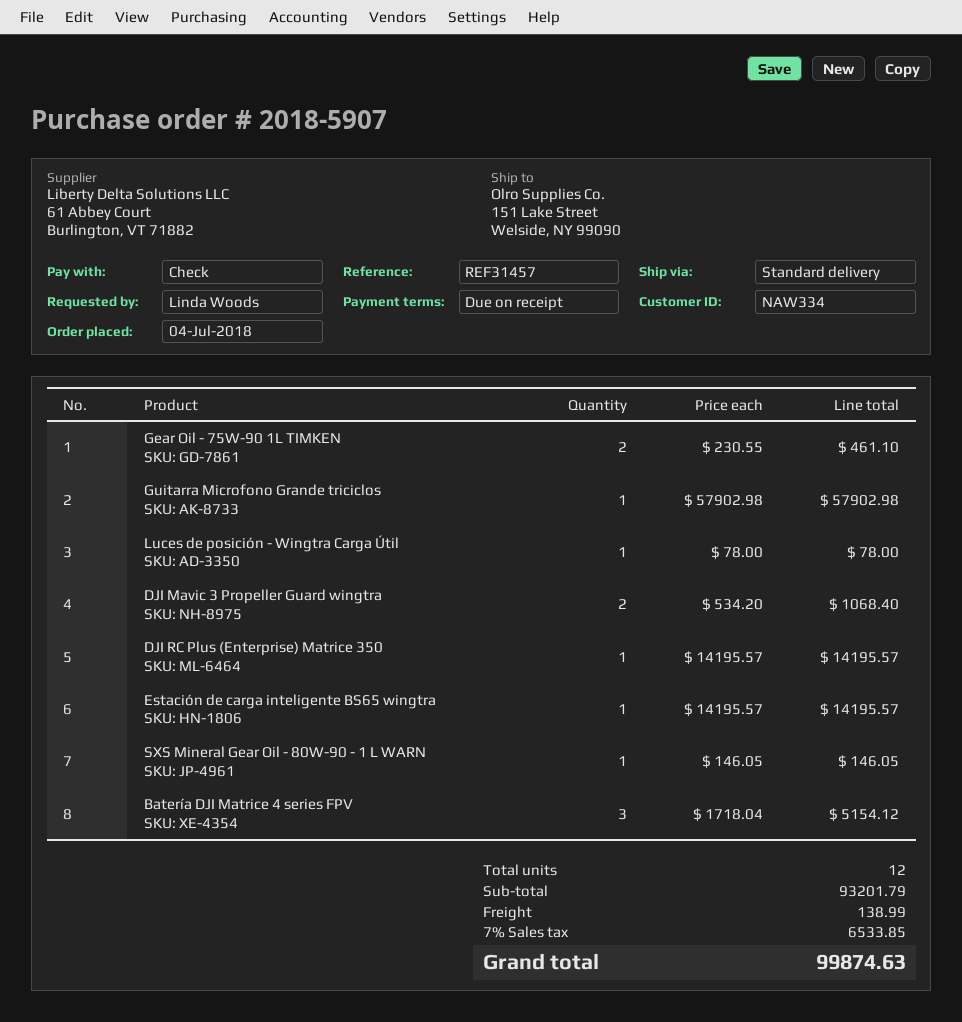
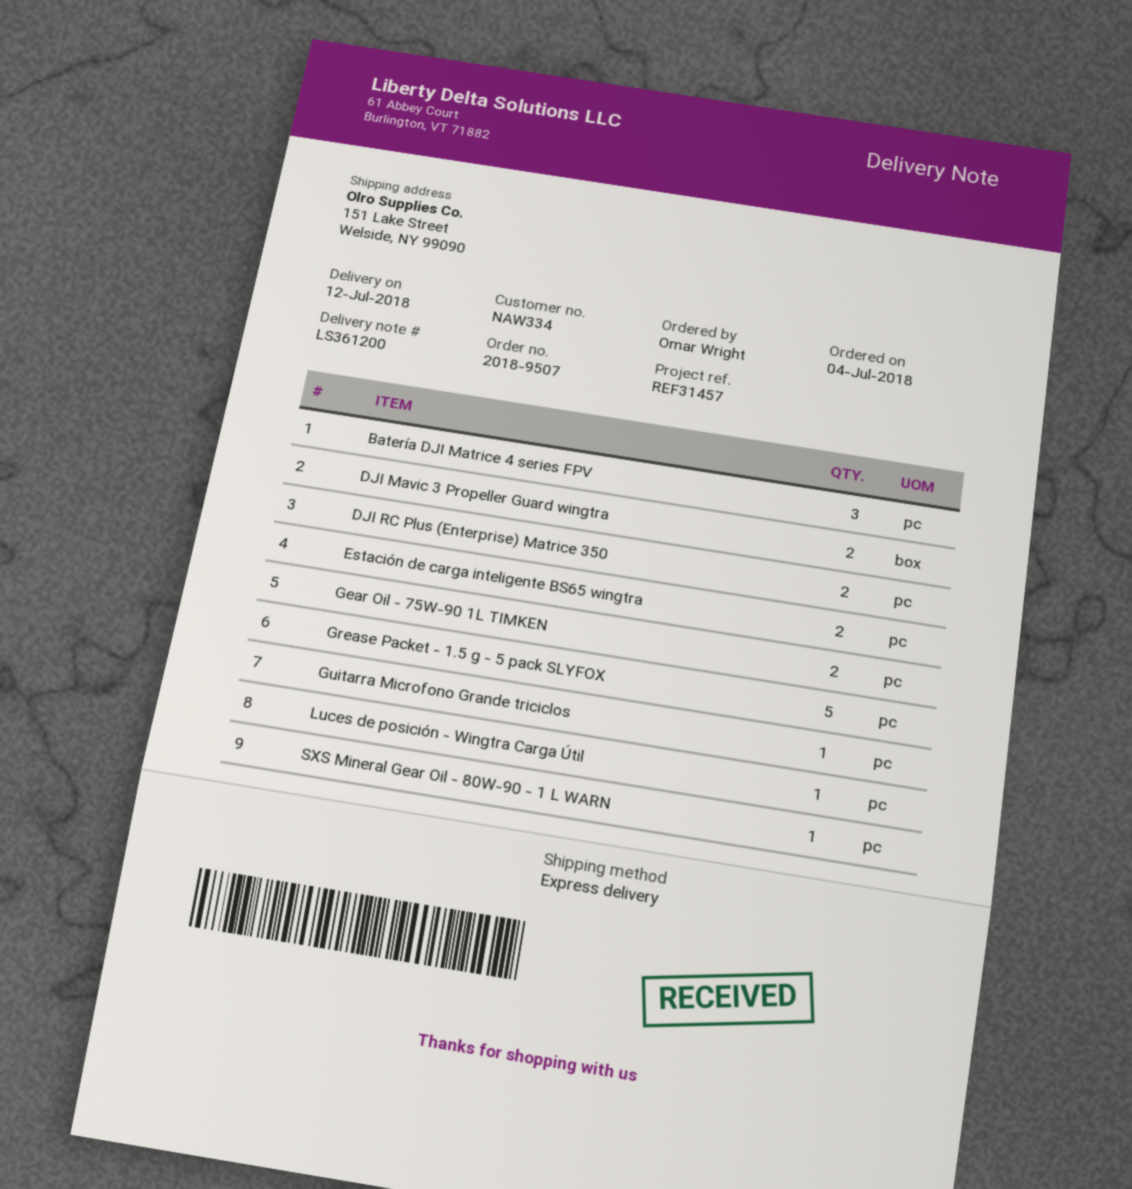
order number: 2018-5907 -> 2018-9507
ordered by: Linda Woods -> Omar Wright
shipping method: standard -> express
DJI RC Plus (Enterprise) Matrice 350: 1 -> 2
Estación de carga inteligente BS65 wingtra: 1 -> 2
Grease Packet - 1.5 g - 5 pack SLYFOX: none -> 5

